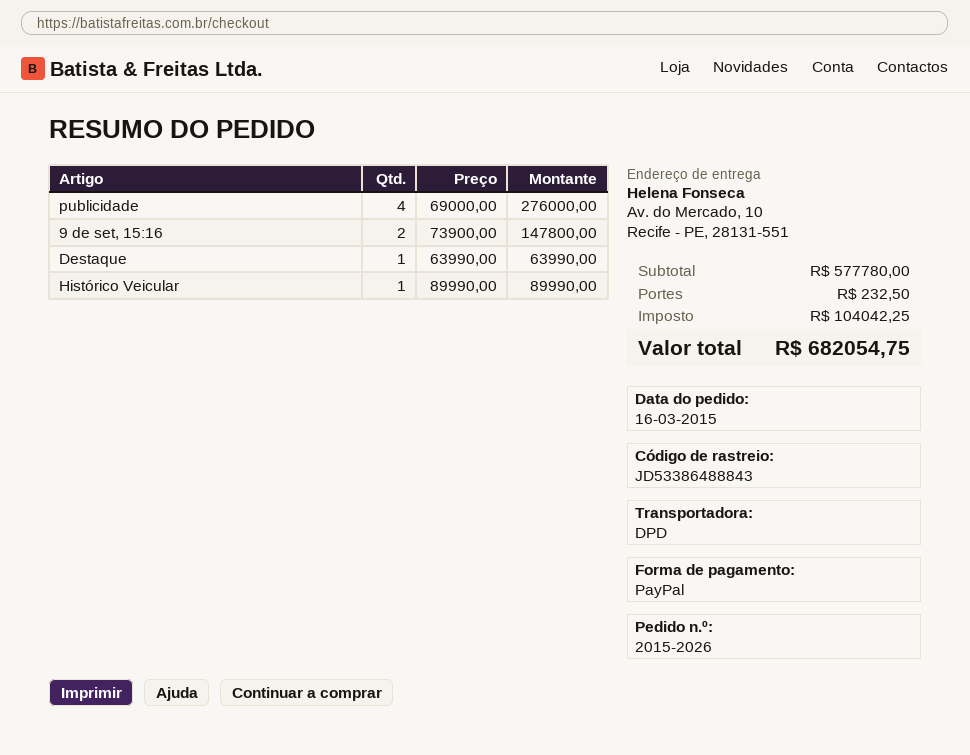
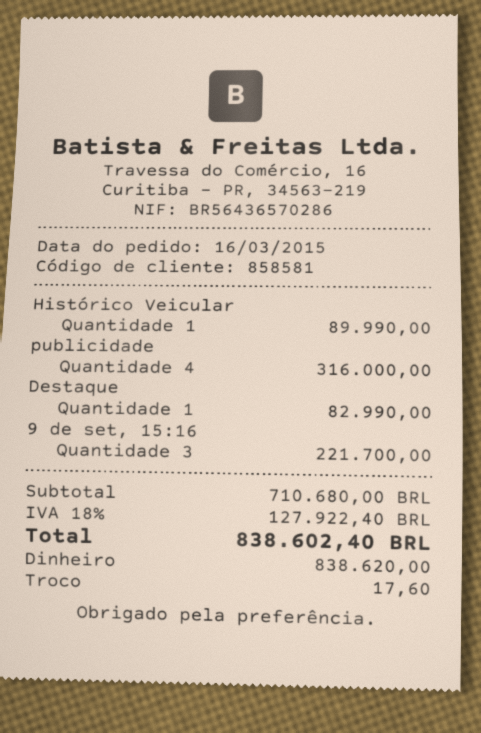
payment method: PayPal -> cash
publicidade: 4 for 276000.00 -> 4 for 316000.00
9 de set, 15:16: 2 for 147800.00 -> 3 for 221700.00
Destaque: 1 for 63990.00 -> 1 for 82990.00
subtotal: 577780.00 -> 710680.00
shipping: 232.50 -> none
tax: 104042.25 -> 127922.40
total: 682054.75 -> 838602.40

